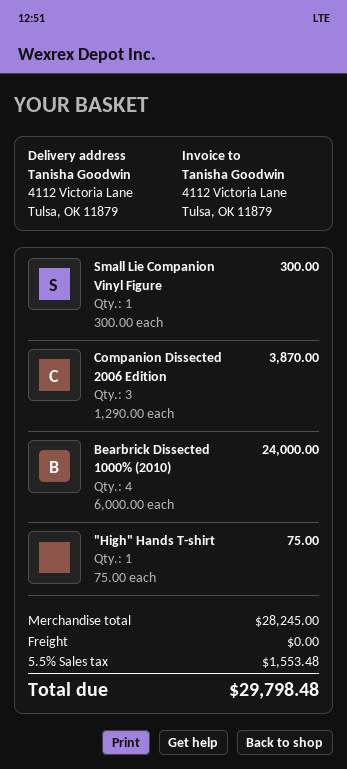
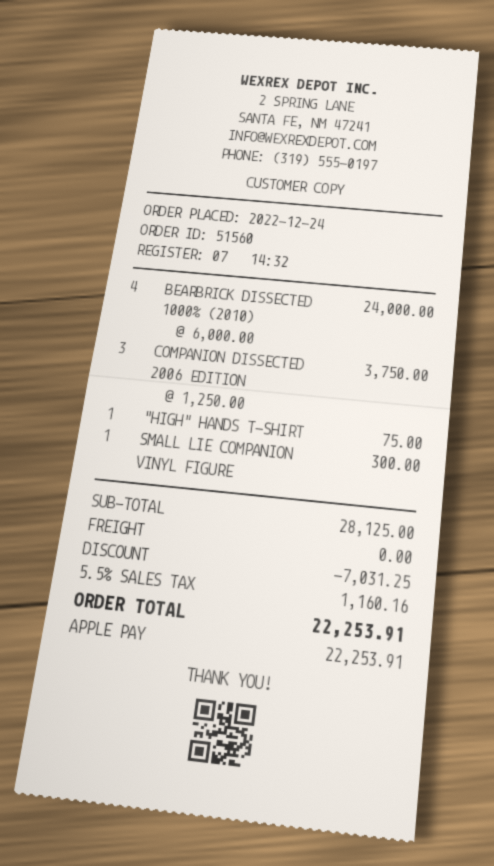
Companion Dissected 2006 Edition: 3 x 1290.00 = 3870.00 -> 3 x 1250.00 = 3750.00
subtotal: 28245.00 -> 28125.00
discount: none -> 7031.25
tax: 5.5% = 1553.48 -> 5.5% = 1160.16
total: 29798.48 -> 22253.91

